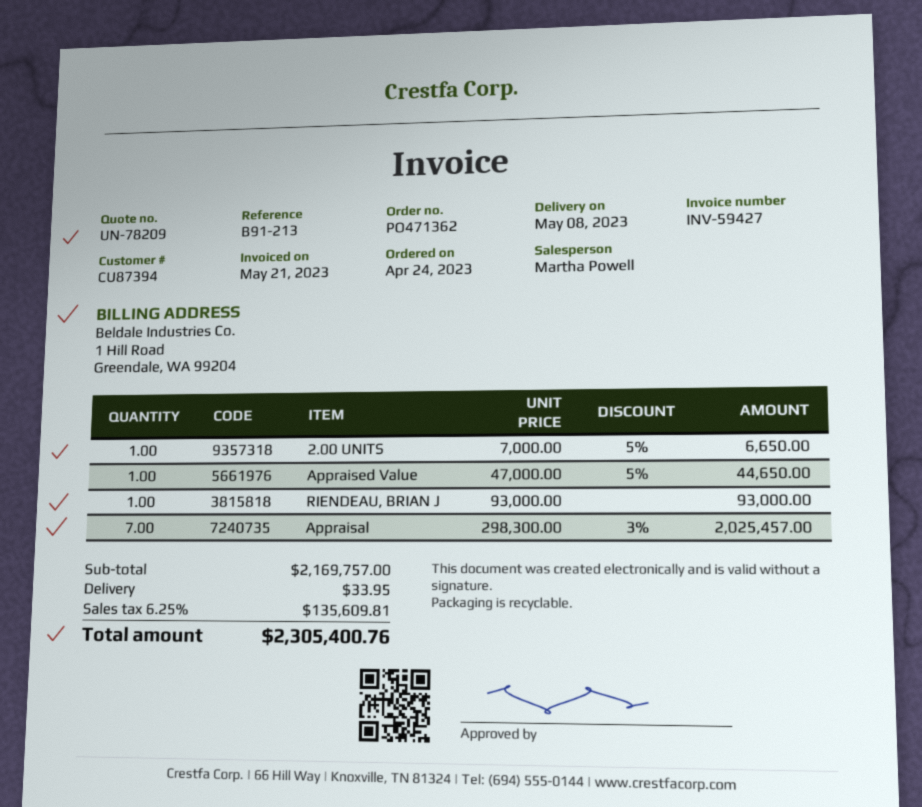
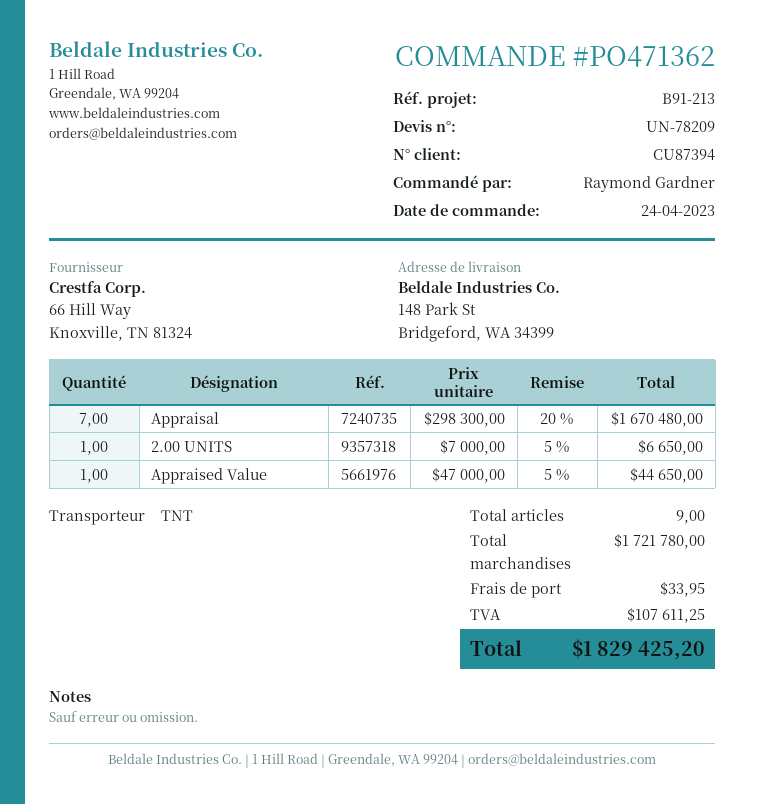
RIENDEAU, BRIAN J: 1 x 93000.00 = 93000.00 -> none
Appraisal: 7 x 298300.00 - 3% = 2025457.00 -> 7 x 298300.00 - 20% = 1670480.00
subtotal: 2169757.00 -> 1721780.00
tax: 135609.81 -> 107611.25
total: 2305400.76 -> 1829425.20

